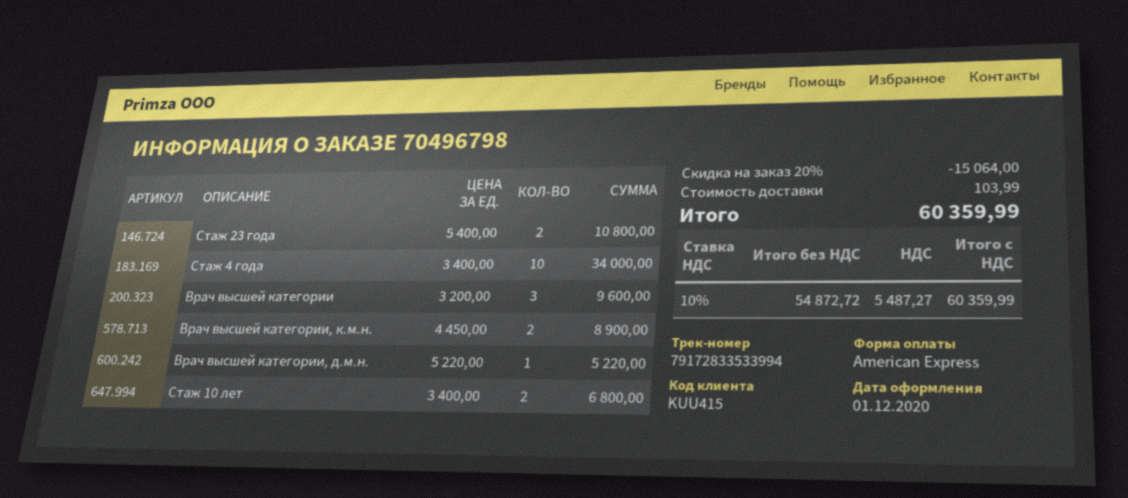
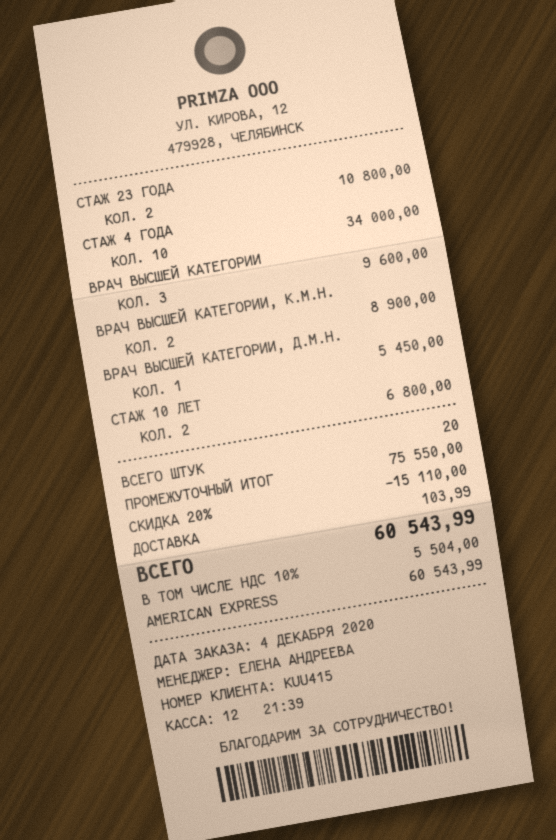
order date: 2020-12-01 -> 2020-12-04
Врач высшей категории, д.м.н.: 1 for 5220.00 -> 1 for 5450.00
discount: 20% = 15064.00 -> 20% = 15110.00
tax: 10% = 5487.27 -> 10% = 5504.00
total: 60359.99 -> 60543.99

